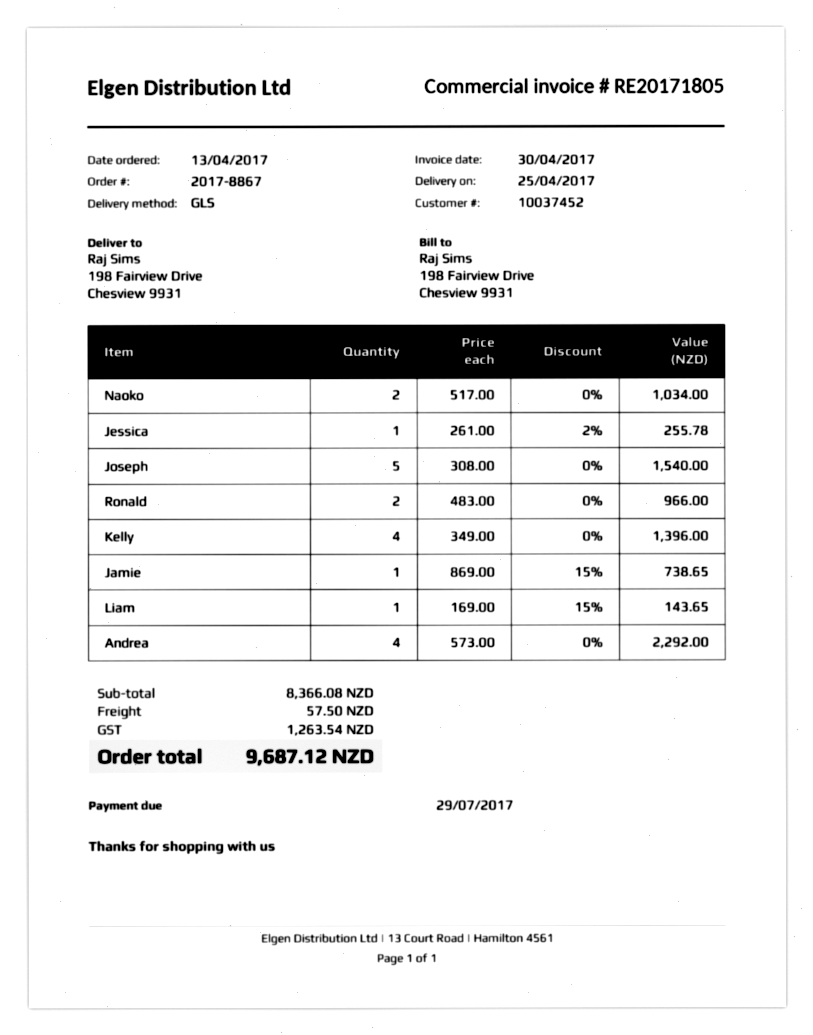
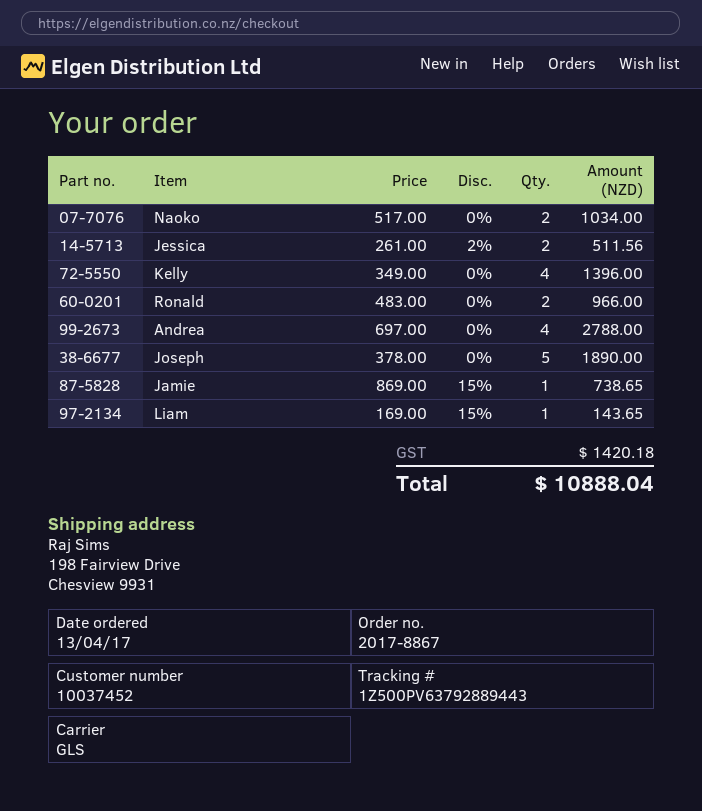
Jessica: 1 x 261.00 - 2% = 255.78 -> 2 x 261.00 - 2% = 511.56
Joseph: 5 x 308.00 = 1540.00 -> 5 x 378.00 = 1890.00
Andrea: 4 x 573.00 = 2292.00 -> 4 x 697.00 = 2788.00
shipping: 57.50 -> none
tax: 1263.54 -> 1420.18
total: 9687.12 -> 10888.04

